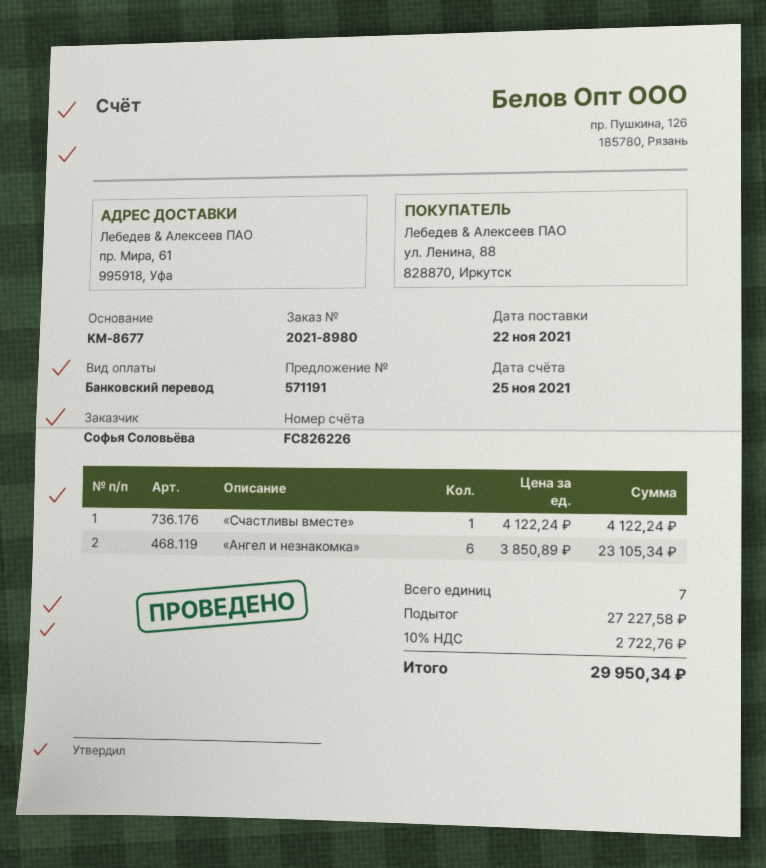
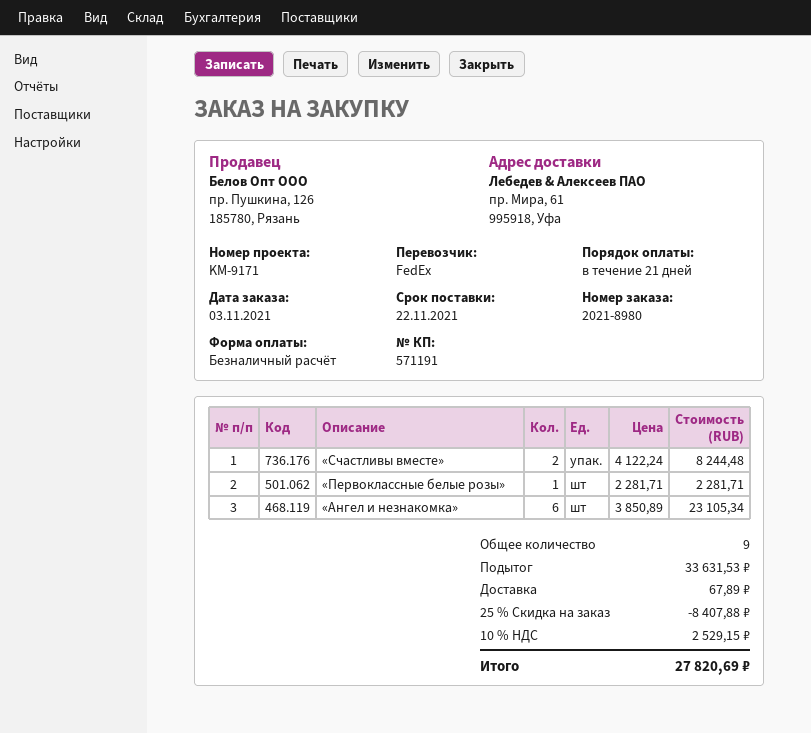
reference: KM-8677 -> KM-9171
«Счастливы вместе»: 1 x 4122.24 = 4122.24 -> 2 x 4122.24 = 8244.48
«Первоклассные белые розы»: none -> 1 x 2281.71 = 2281.71
total quantity: 7 -> 9
subtotal: 27227.58 -> 33631.53
discount: none -> 25% = 8407.88
shipping: none -> 67.89
tax: 10% = 2722.76 -> 10% = 2529.15
total: 29950.34 -> 27820.69

